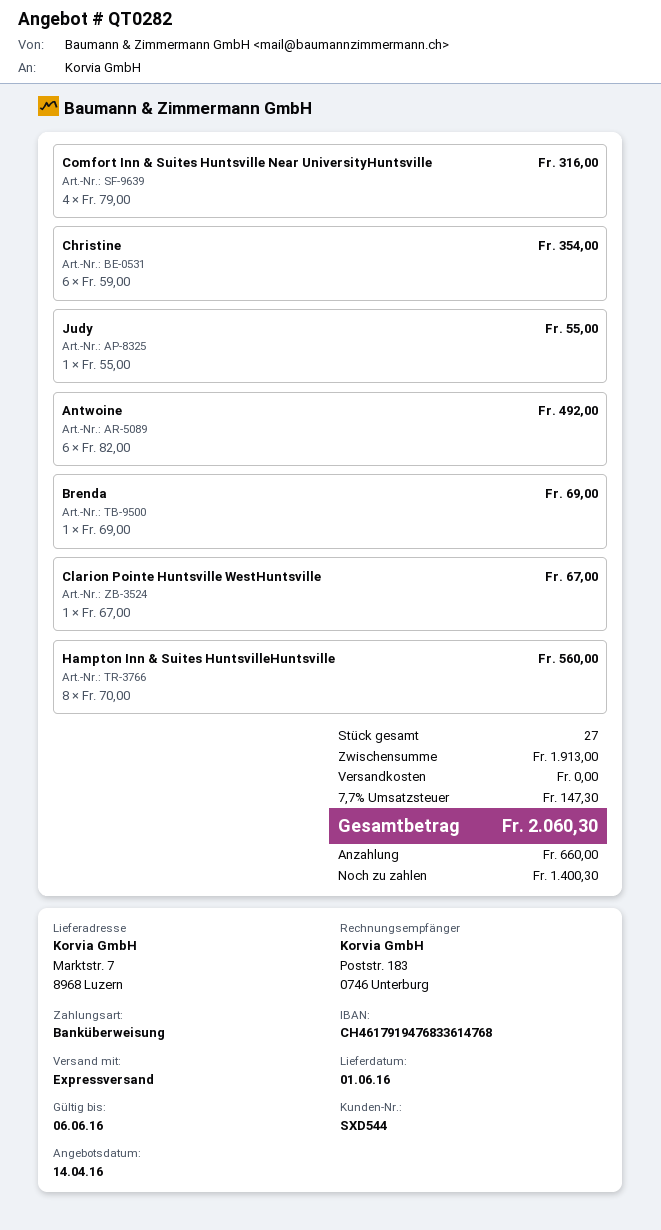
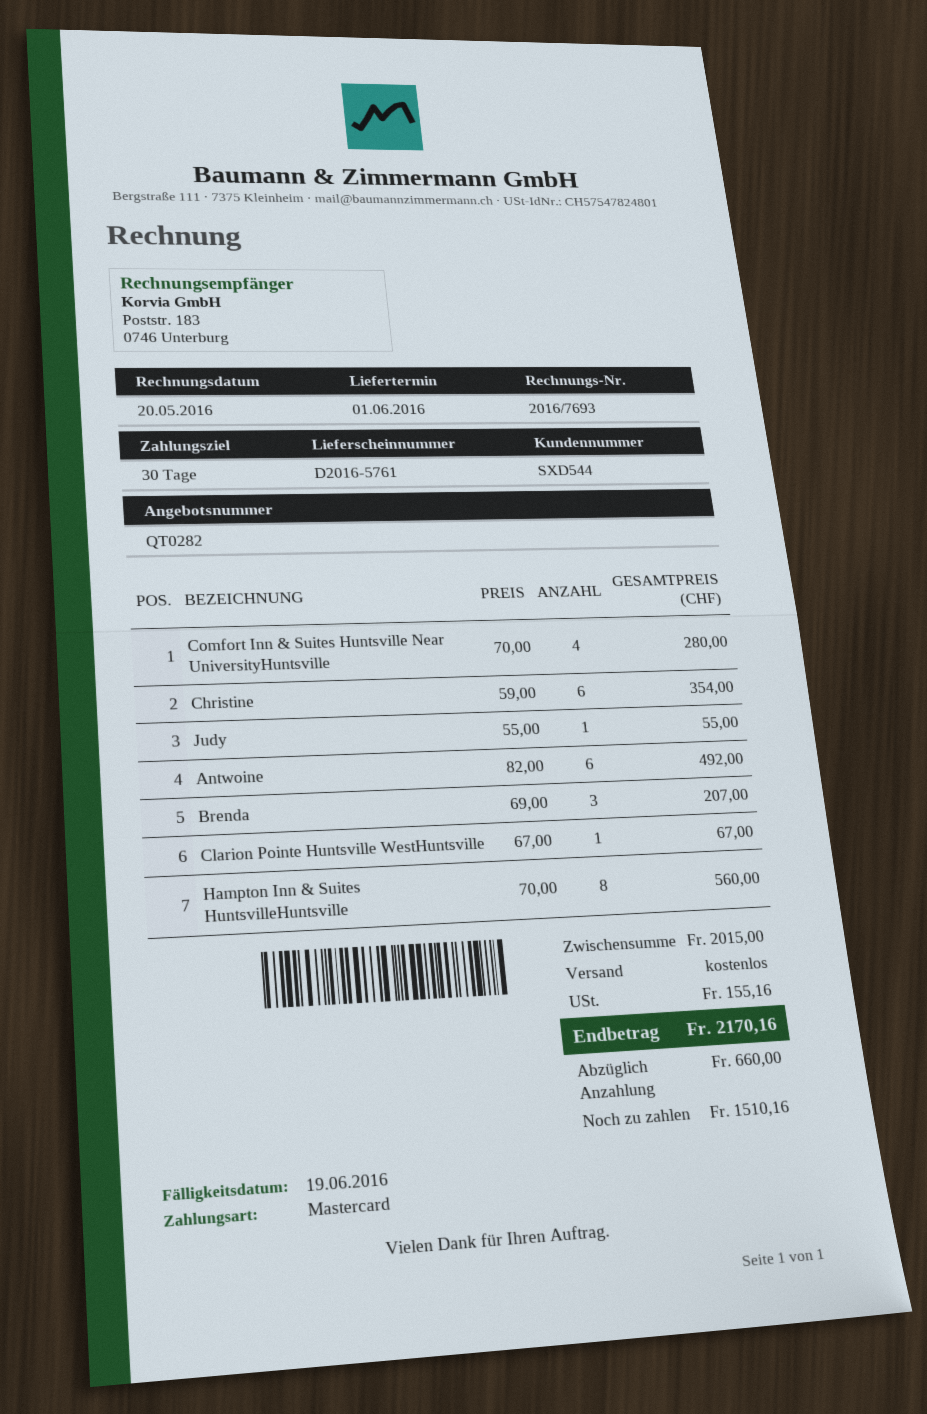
payment method: bank transfer -> Mastercard
Comfort Inn & Suites Huntsville Near UniversityHuntsville: 4 x 79.00 = 316.00 -> 4 x 70.00 = 280.00
Brenda: 1 x 69.00 = 69.00 -> 3 x 69.00 = 207.00
subtotal: 1913.00 -> 2015.00
tax: 147.30 -> 155.16
total: 2060.30 -> 2170.16
balance: 1400.30 -> 1510.16

